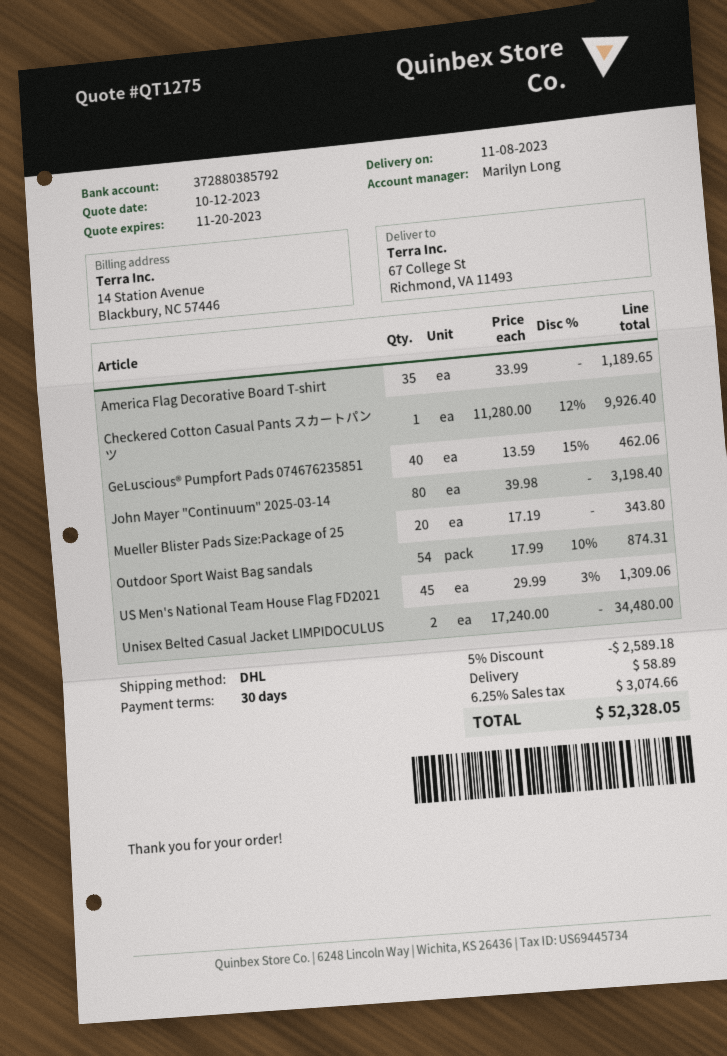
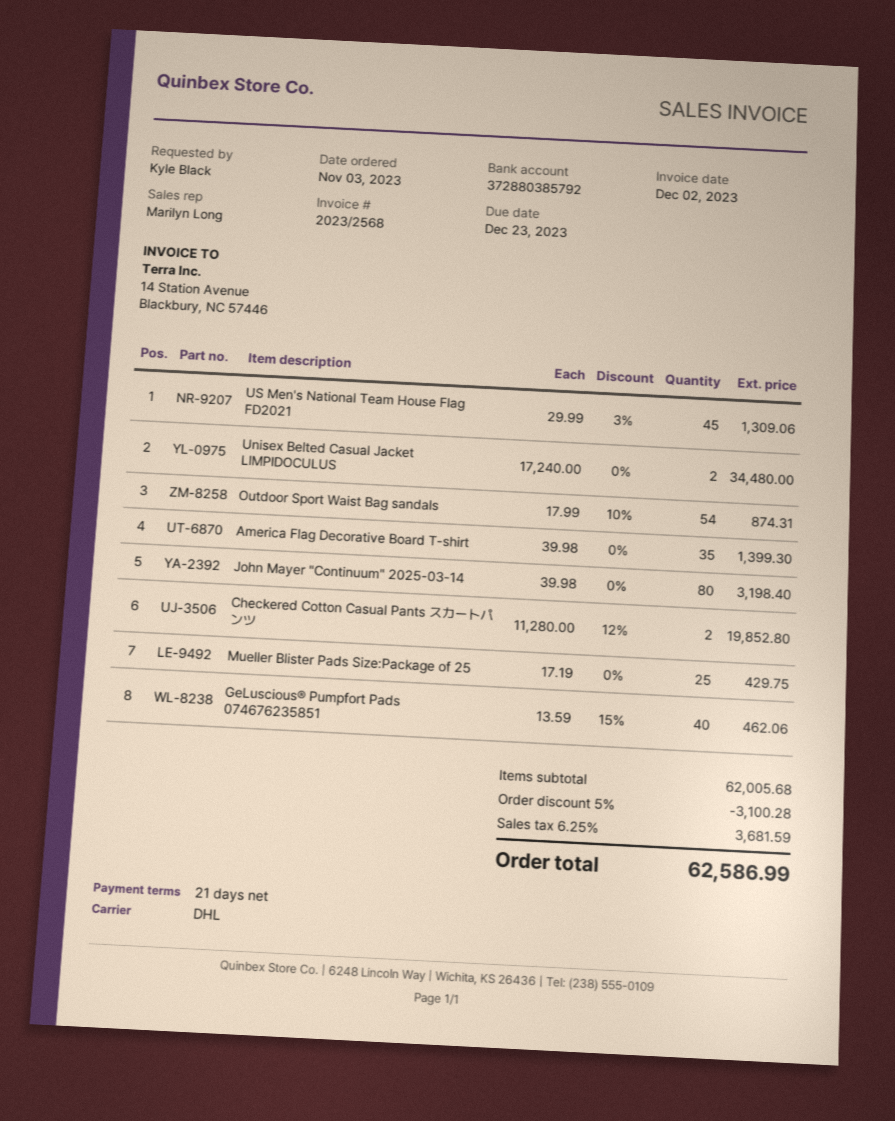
payment terms: 30 days -> 21 days
America Flag Decorative Board T-shirt: 35 x 33.99 = 1189.65 -> 35 x 39.98 = 1399.30
Checkered Cotton Casual Pants スカートパンツ: 1 x 11280.00 - 12% = 9926.40 -> 2 x 11280.00 - 12% = 19852.80
Mueller Blister Pads Size:Package of 25: 20 x 17.19 = 343.80 -> 25 x 17.19 = 429.75
discount: 5% = 2589.18 -> 5% = 3100.28
shipping: 58.89 -> none
tax: 6.25% = 3074.66 -> 6.25% = 3681.59
total: 52328.05 -> 62586.99

